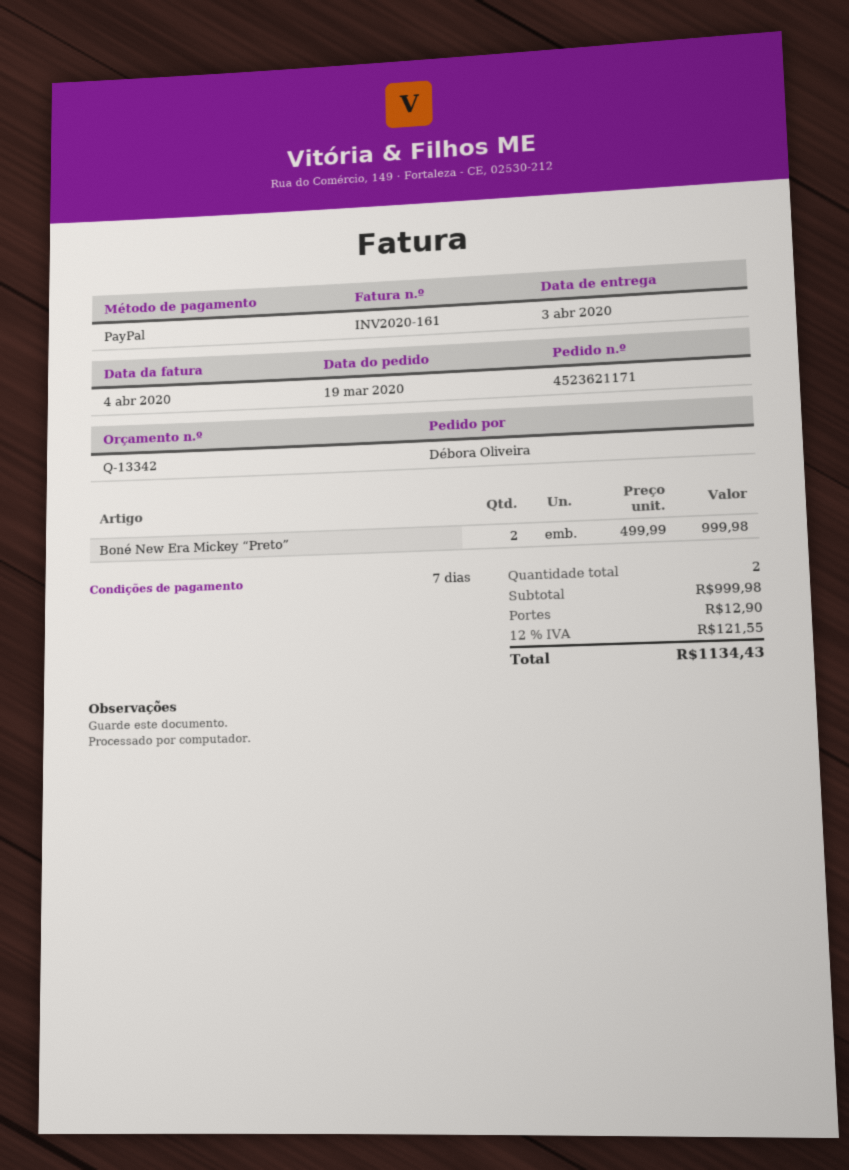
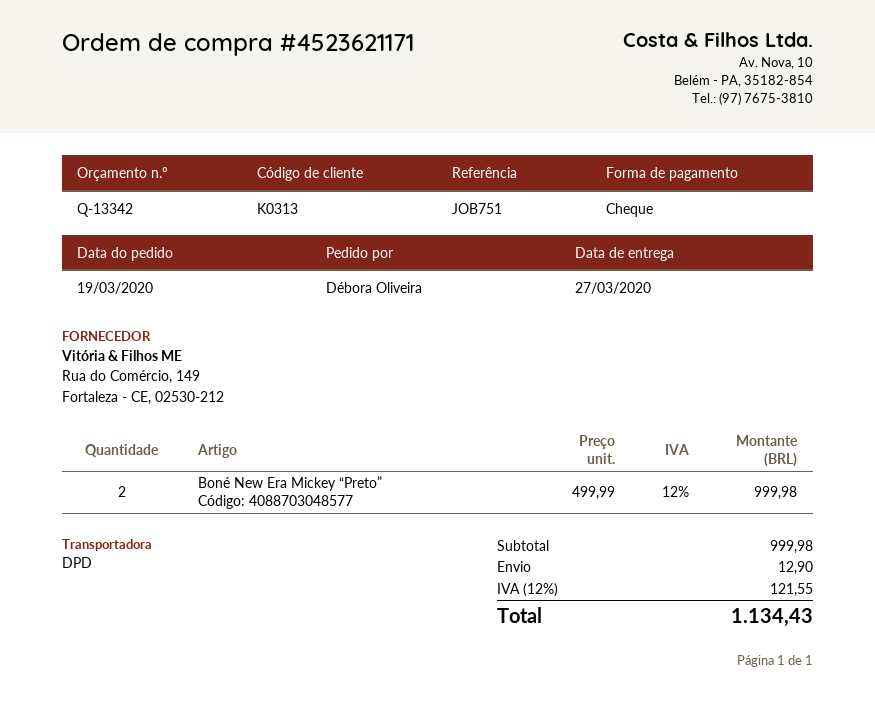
delivery date: 2020-04-03 -> 2020-03-27
payment method: PayPal -> cheque

